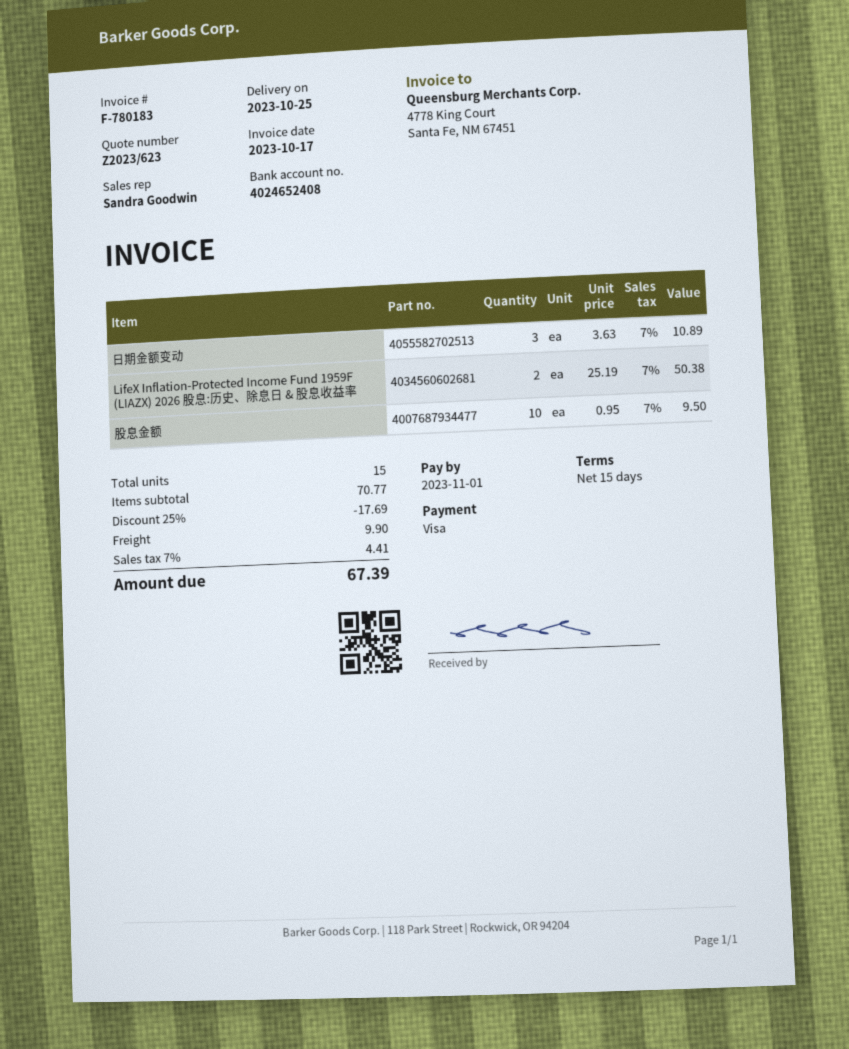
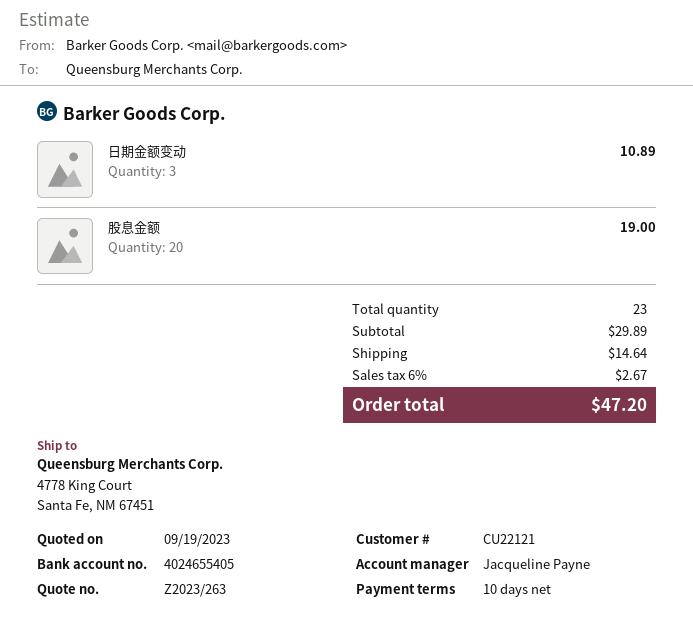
quote number: Z2023/623 -> Z2023/263
payment terms: 15 days -> 10 days
sales rep: Sandra Goodwin -> Jacqueline Payne
bank account: 4024652408 -> 4024655405
LifeX Inflation-Protected Income Fund 1959F (LIAZX) 2026 股息:历史、除息日 & 股息收益率: 2 for 50.38 -> none
股息金额: 10 for 9.50 -> 20 for 19.00
total quantity: 15 -> 23
subtotal: 70.77 -> 29.89
discount: 25% = 17.69 -> none
shipping: 9.90 -> 14.64
tax: 7% = 4.41 -> 6% = 2.67
total: 67.39 -> 47.20

